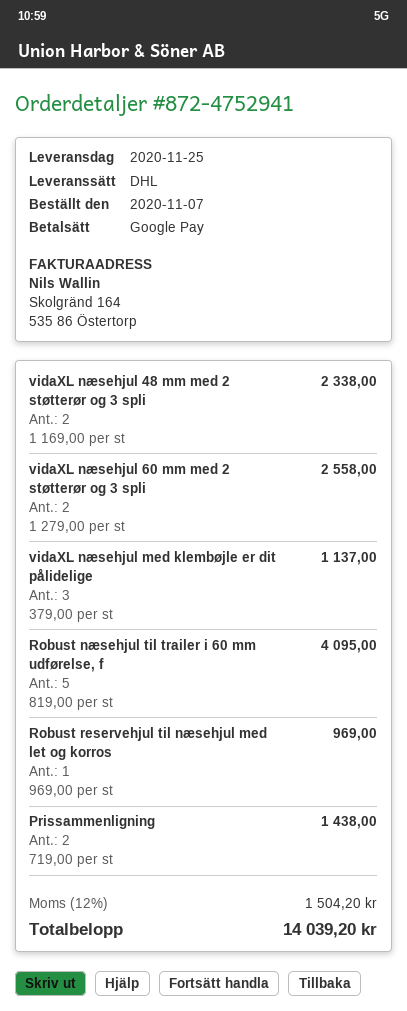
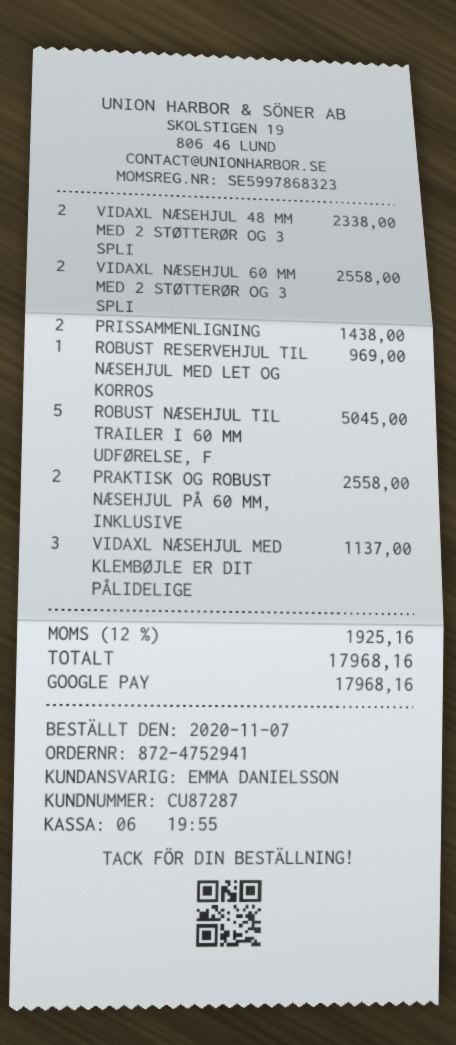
Robust næsehjul til trailer i 60 mm udførelse, f: 5 for 4095.00 -> 5 for 5045.00
PRAKTISK OG ROBUST NÆSEHJUL PÅ 60 MM, INKLUSIVE: none -> 2 for 2558.00
tax: 12% = 1504.20 -> 12% = 1925.16
total: 14039.20 -> 17968.16

